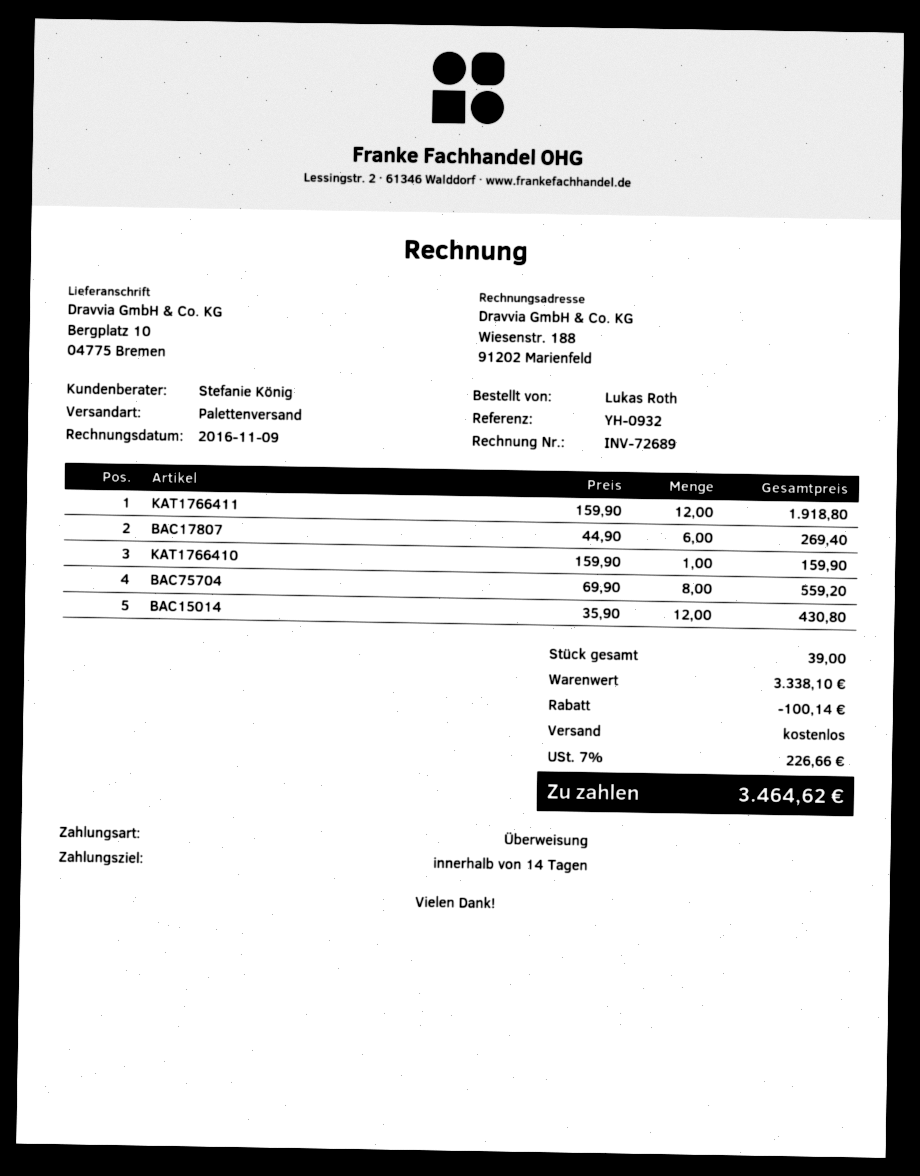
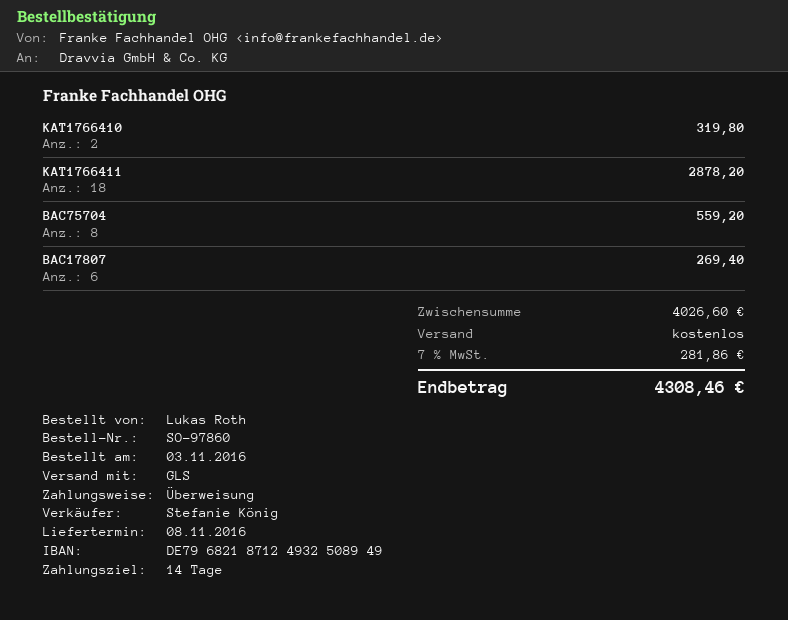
shipping method: pallet freight -> GLS
KAT1766411: 12 for 1918.80 -> 18 for 2878.20
KAT1766410: 1 for 159.90 -> 2 for 319.80
BAC15014: 12 for 430.80 -> none
subtotal: 3338.10 -> 4026.60
discount: 100.14 -> none
tax: 7% = 226.66 -> 7% = 281.86
total: 3464.62 -> 4308.46

